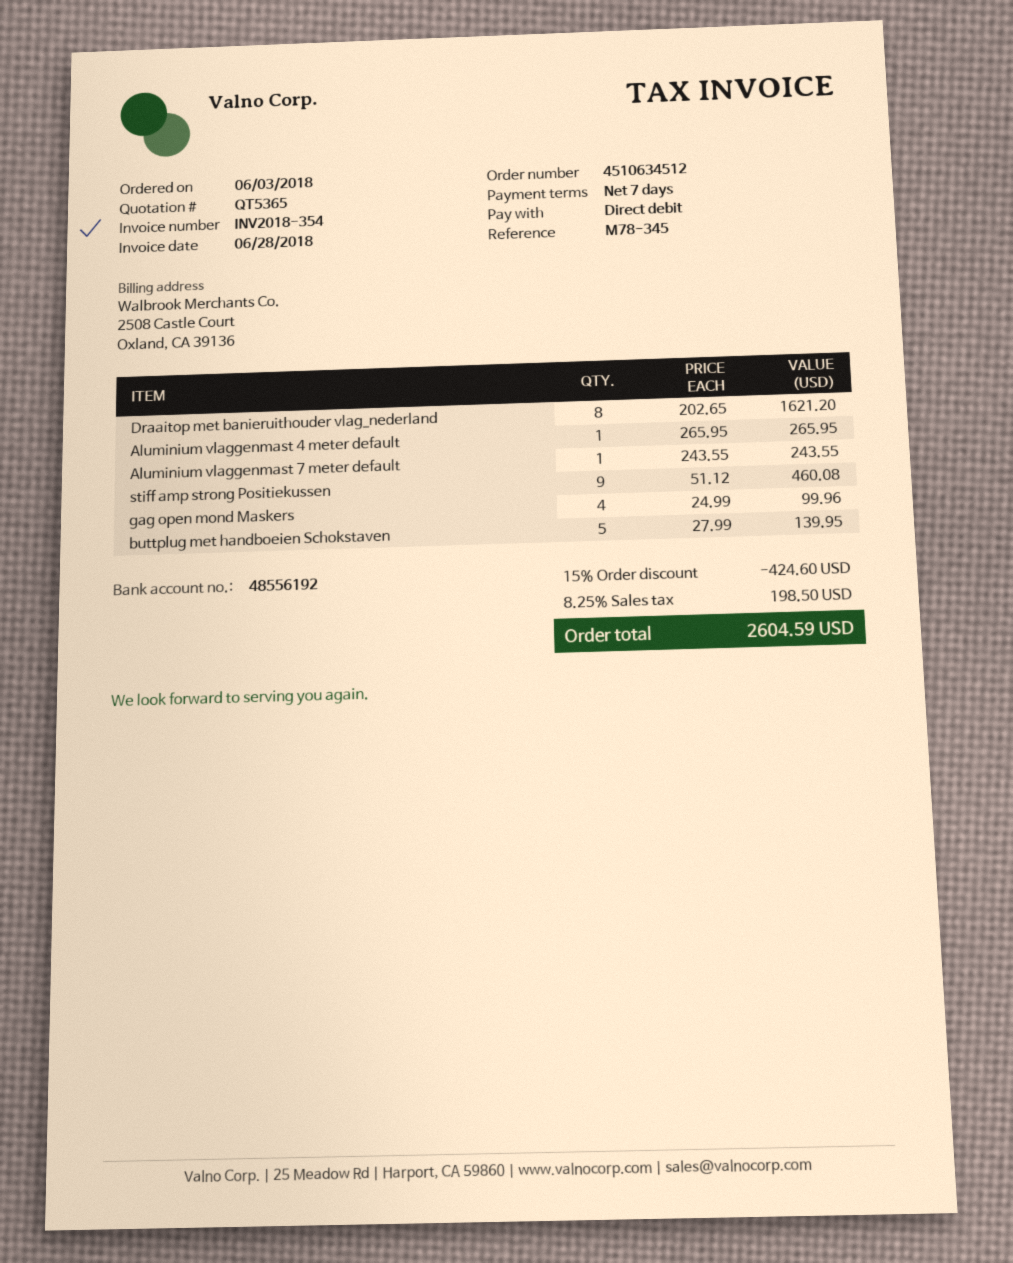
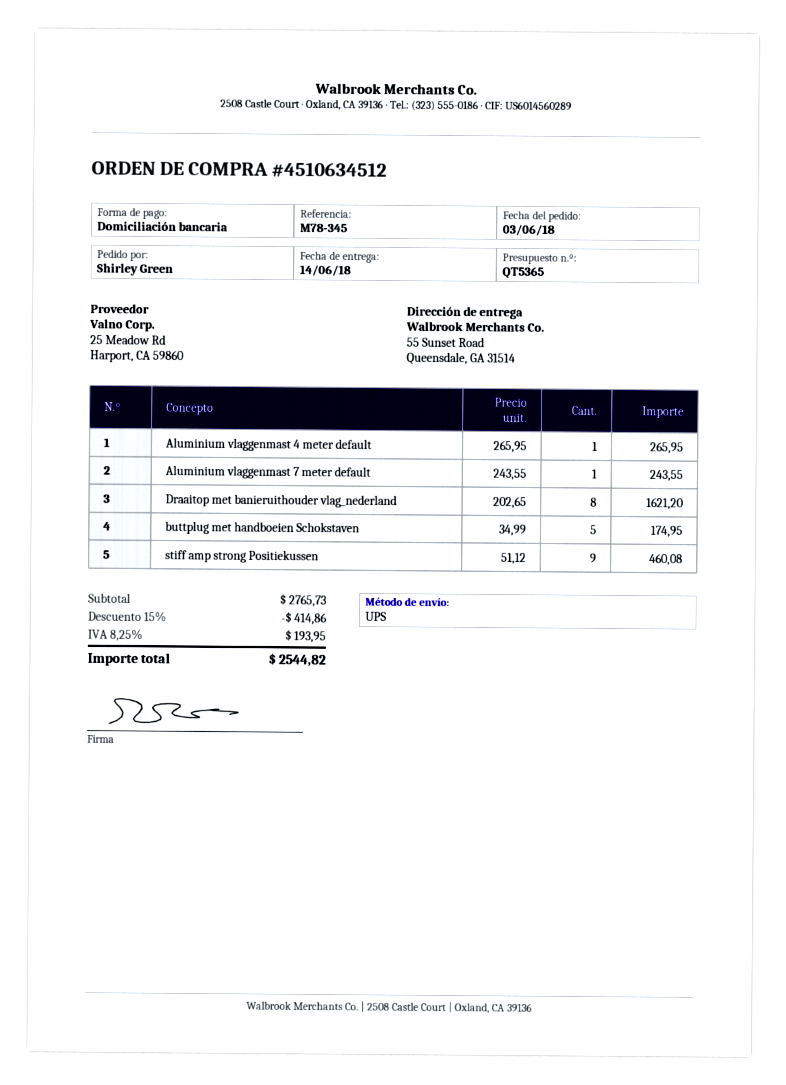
gag open mond Maskers: 4 x 24.99 = 99.96 -> none
buttplug met handboeien Schokstaven: 5 x 27.99 = 139.95 -> 5 x 34.99 = 174.95
discount: 15% = 424.60 -> 15% = 414.86
tax: 8.25% = 198.50 -> 8.25% = 193.95
total: 2604.59 -> 2544.82

